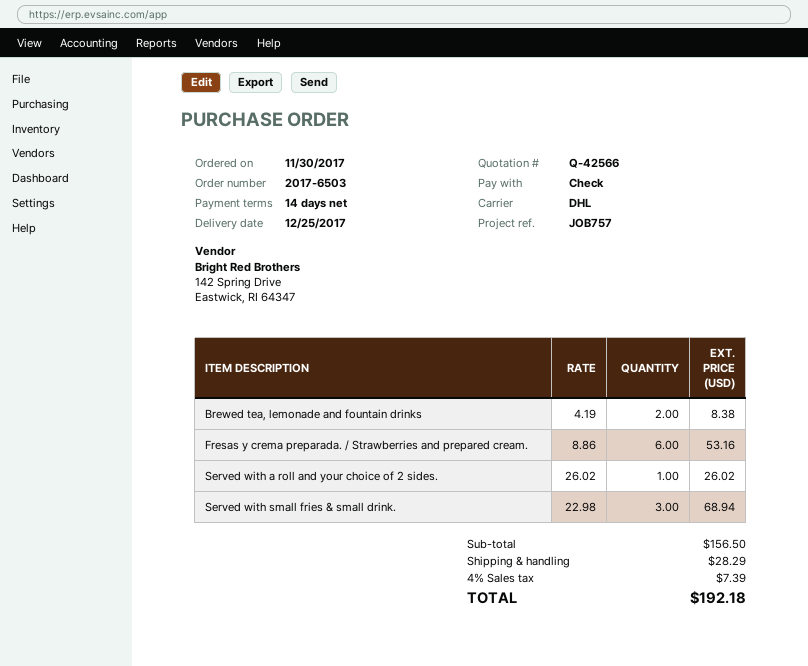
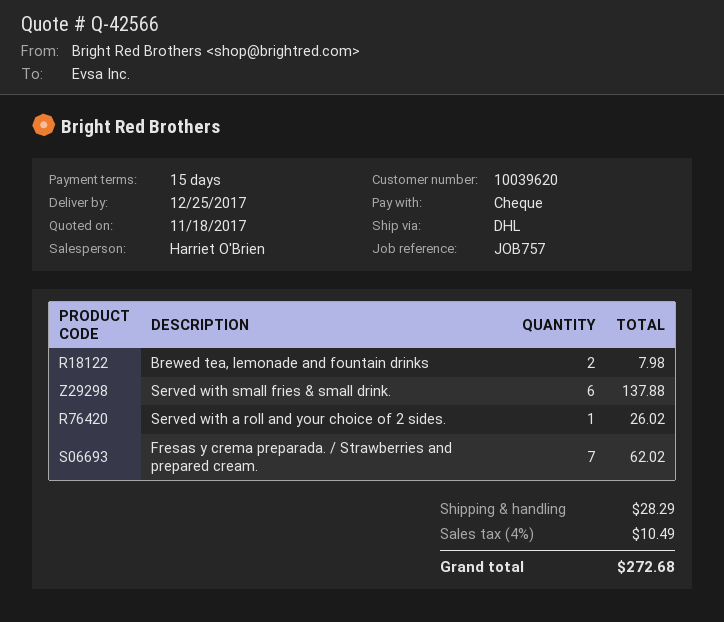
payment terms: 14 days -> 15 days
Brewed tea, lemonade and fountain drinks: 2 for 8.38 -> 2 for 7.98
Fresas y crema preparada. / Strawberries and prepared cream.: 6 for 53.16 -> 7 for 62.02
Served with small fries & small drink.: 3 for 68.94 -> 6 for 137.88
tax: 4% = 7.39 -> 4% = 10.49
total: 192.18 -> 272.68

